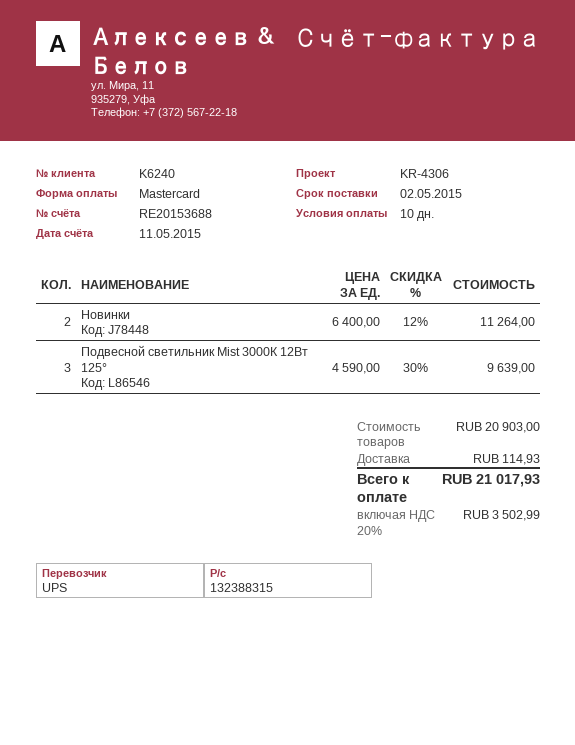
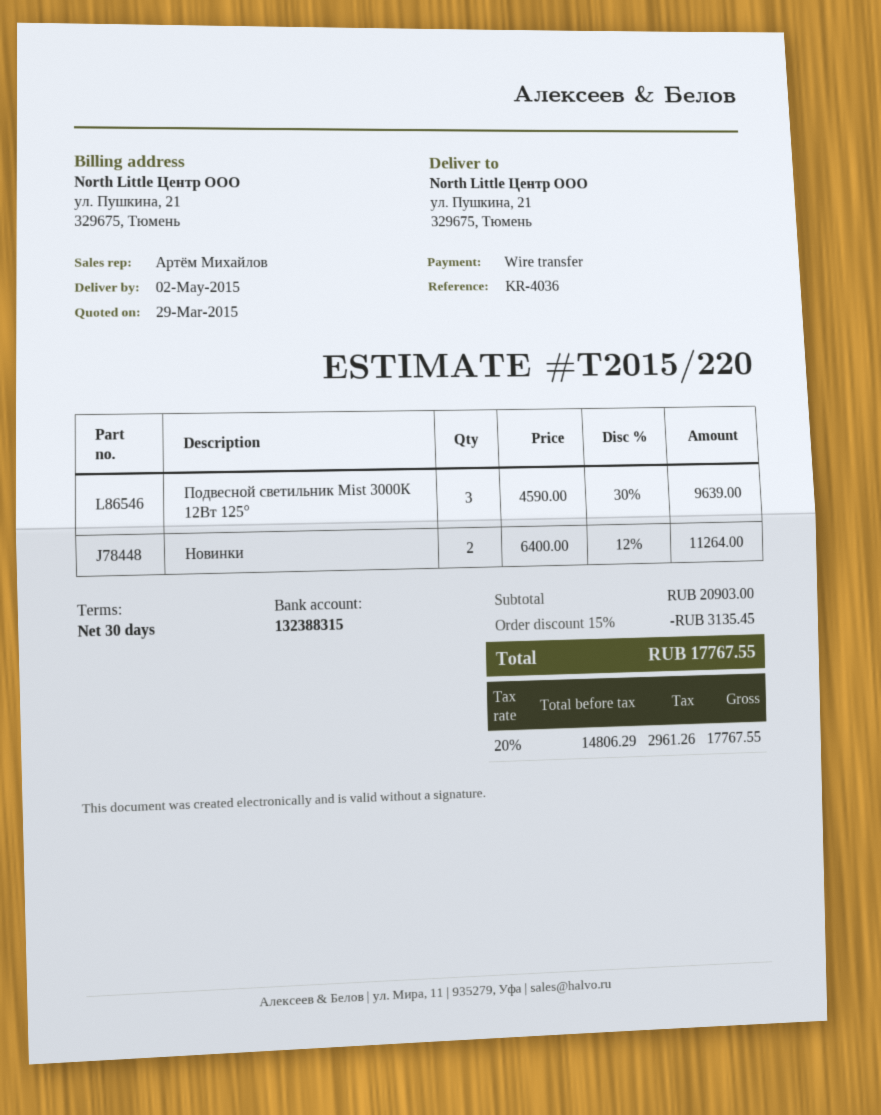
payment terms: 10 days -> 30 days
reference: KR-4306 -> KR-4036
payment method: Mastercard -> bank transfer
discount: none -> 15% = 3135.45
shipping: 114.93 -> none
tax: 20% = 3502.99 -> 20% = 2961.26
total: 21017.93 -> 17767.55

